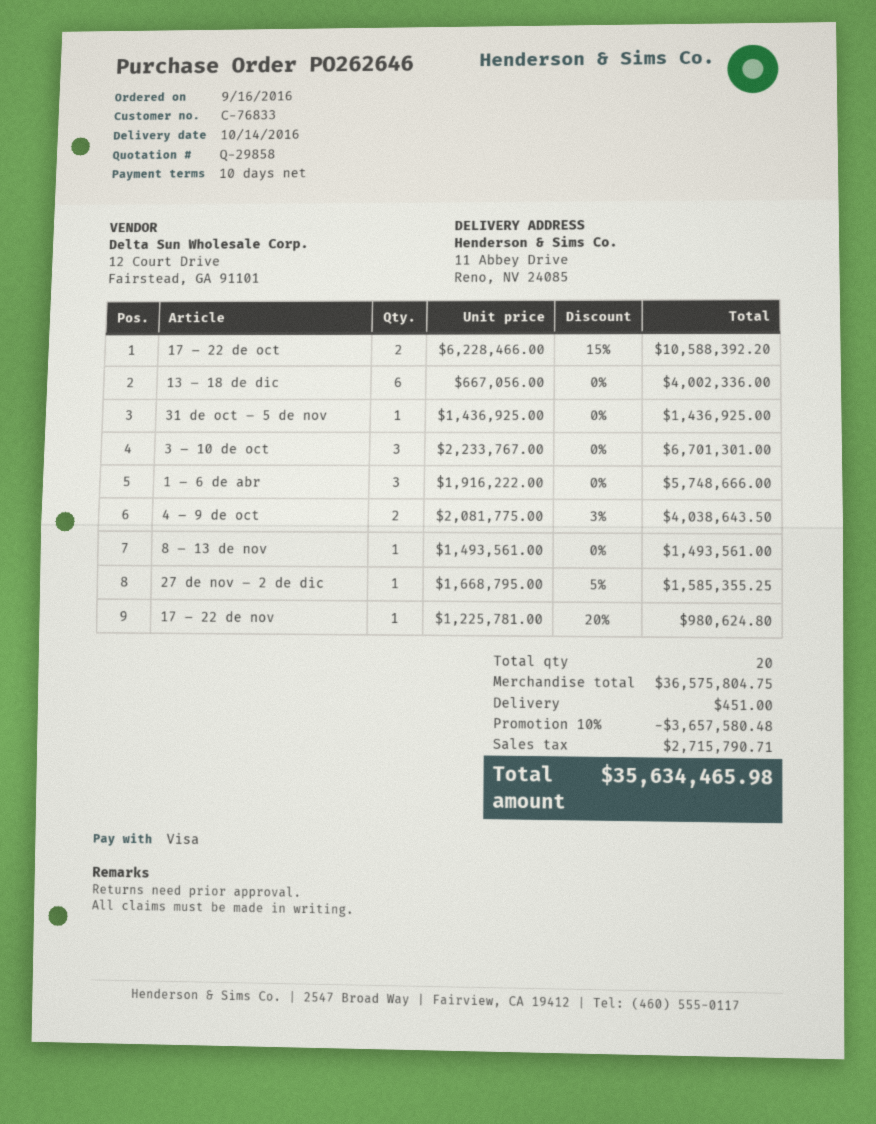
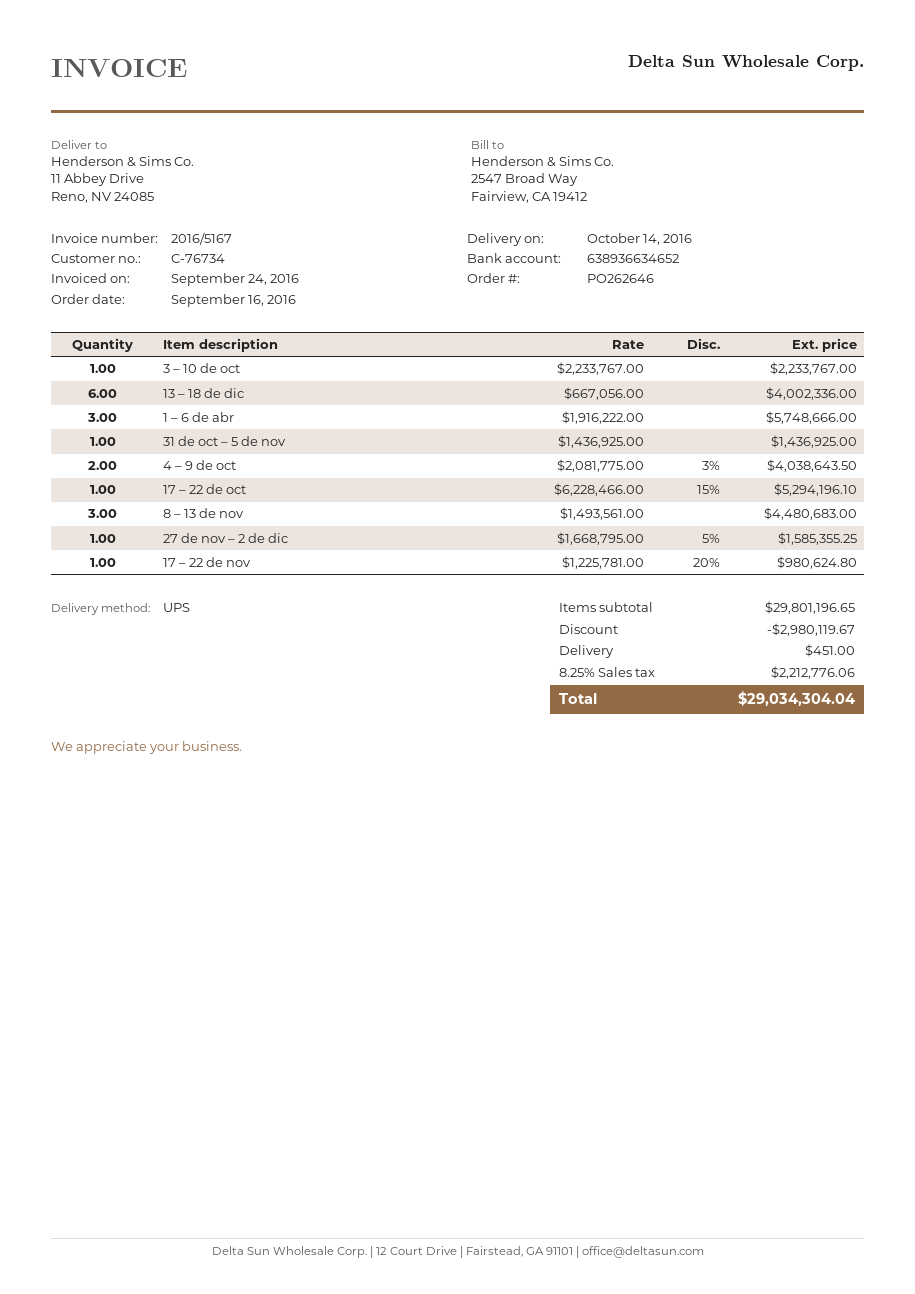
customer number: C-76833 -> C-76734
17 – 22 de oct: 2 x 6228466.00 - 15% = 10588392.20 -> 1 x 6228466.00 - 15% = 5294196.10
3 – 10 de oct: 3 x 2233767.00 = 6701301.00 -> 1 x 2233767.00 = 2233767.00
8 – 13 de nov: 1 x 1493561.00 = 1493561.00 -> 3 x 1493561.00 = 4480683.00
subtotal: 36575804.75 -> 29801196.65
discount: 3657580.48 -> 2980119.67
tax: 2715790.71 -> 2212776.06
total: 35634465.98 -> 29034304.04

